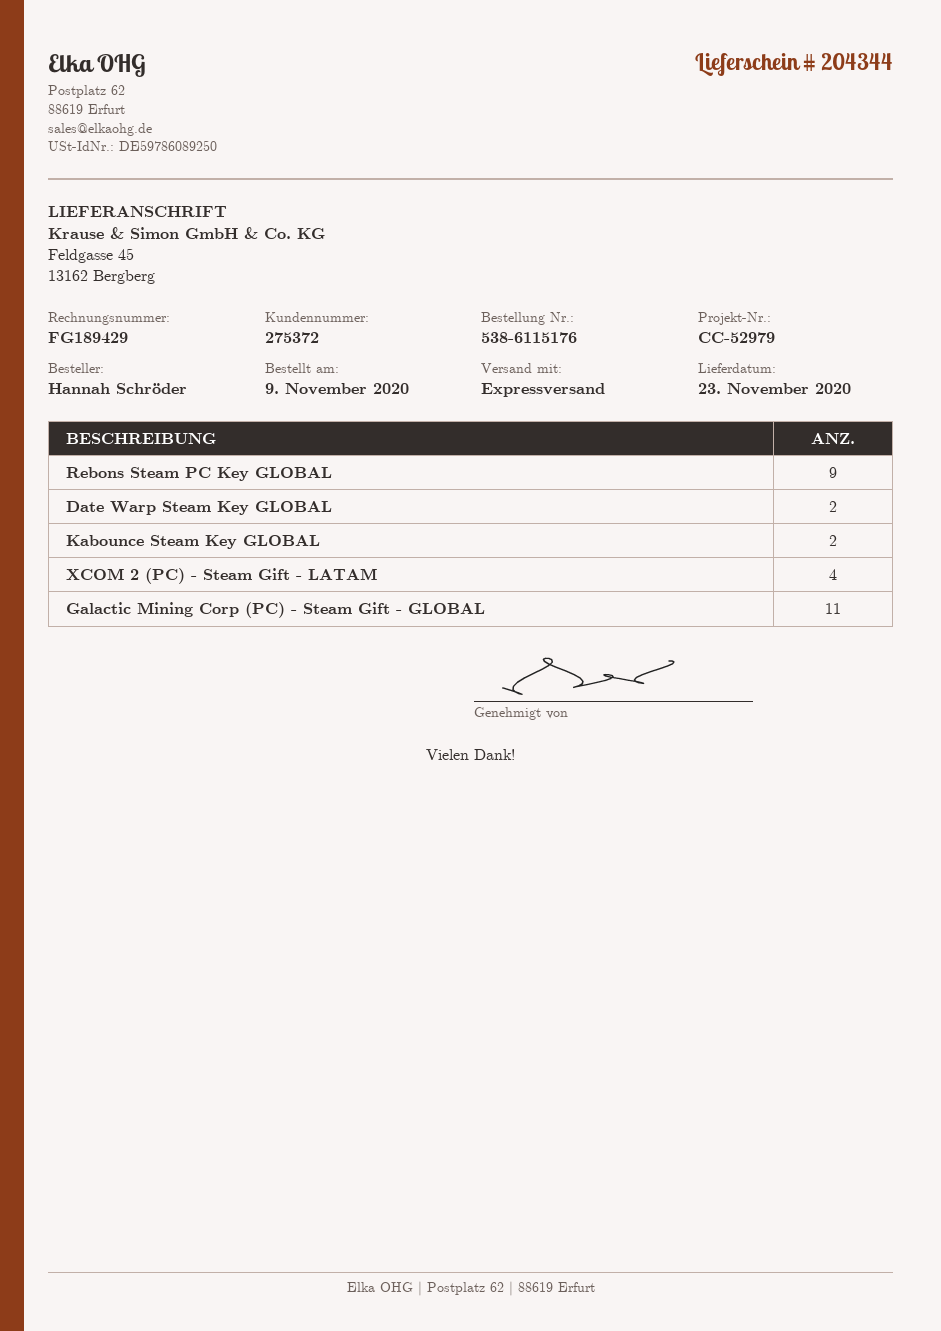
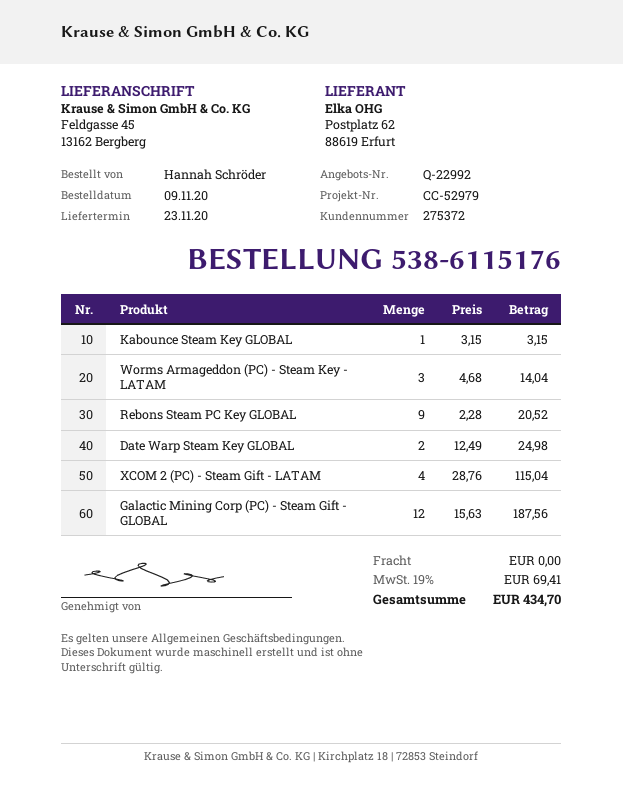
Kabounce Steam Key GLOBAL: 2 -> 1
Galactic Mining Corp (PC) - Steam Gift - GLOBAL: 11 -> 12
Worms Armageddon (PC) - Steam Key - LATAM: none -> 3

